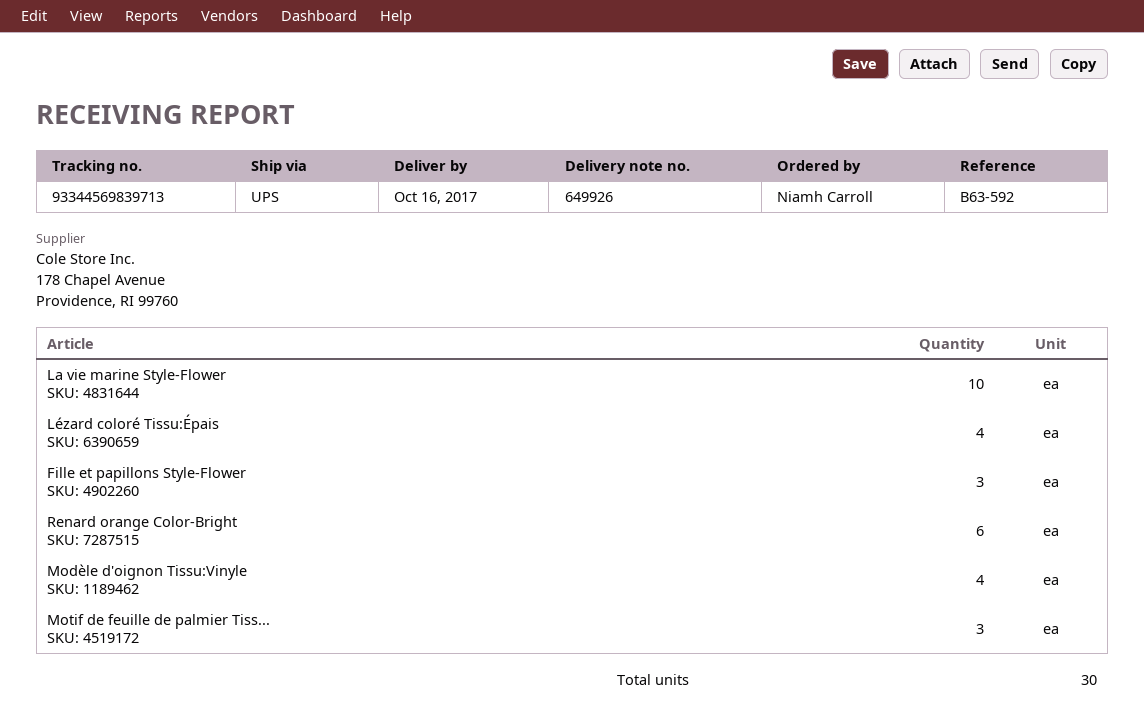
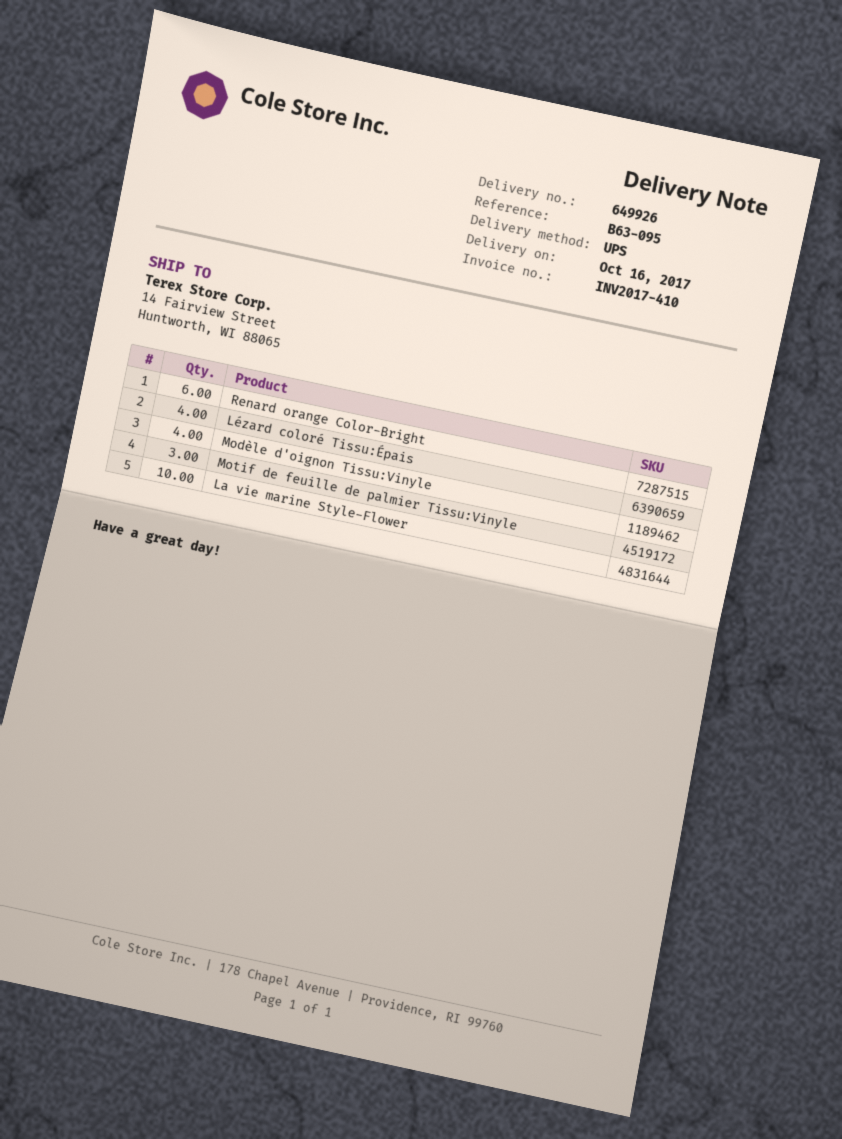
reference: B63-592 -> B63-095
Fille et papillons Style-Flower: 3 -> none

